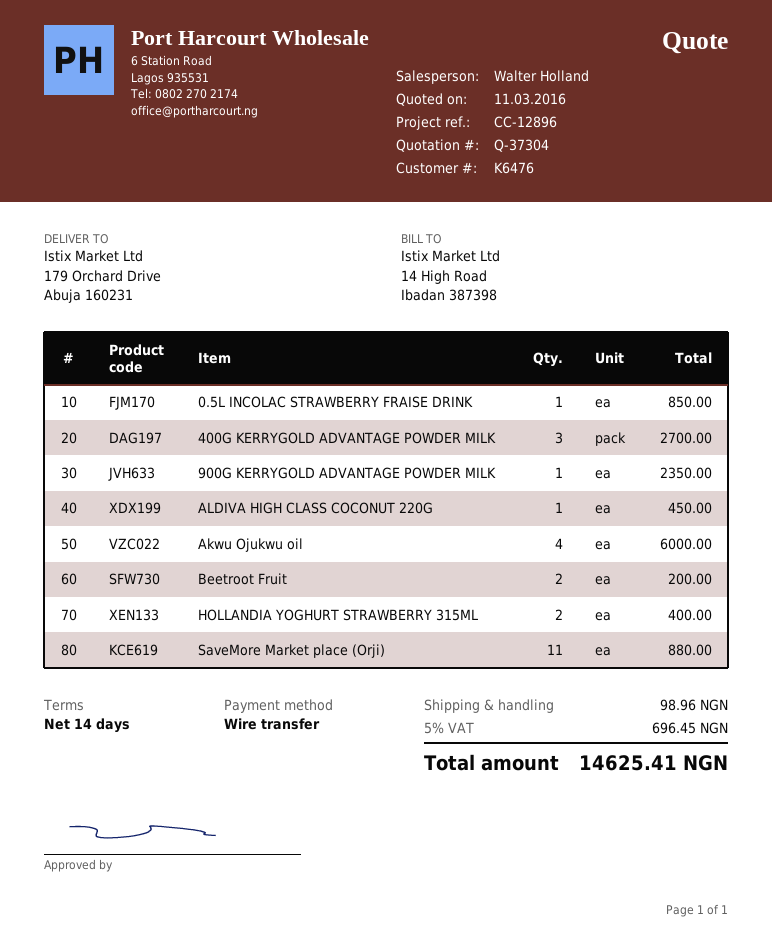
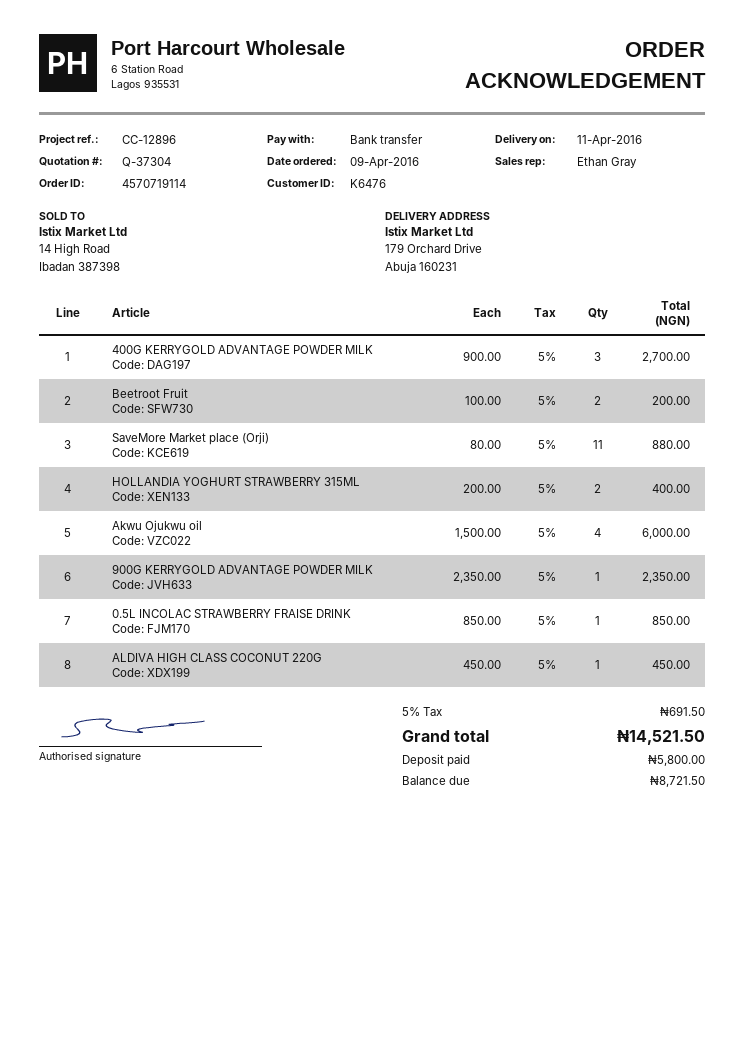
sales rep: Walter Holland -> Ethan Gray
shipping: 98.96 -> none
tax: 5% = 696.45 -> 5% = 691.50
total: 14625.41 -> 14521.50

